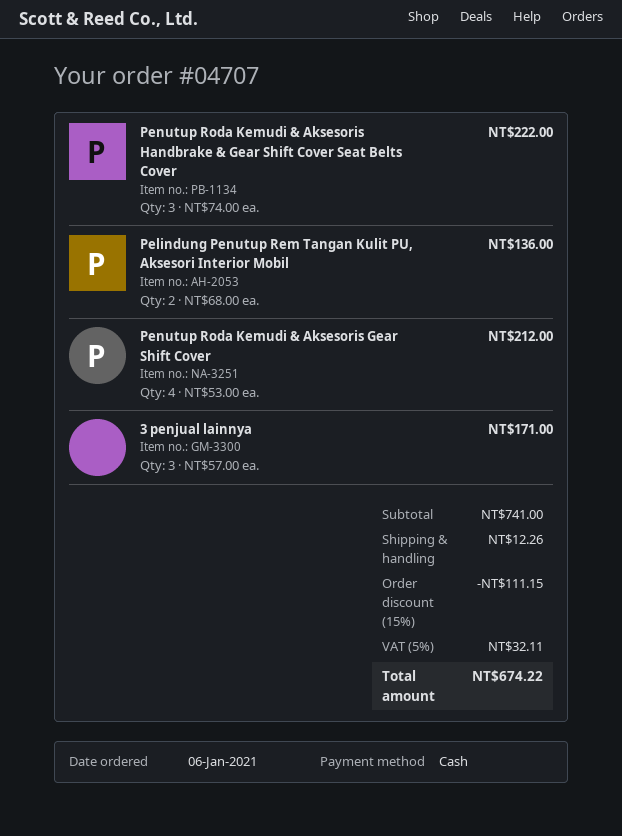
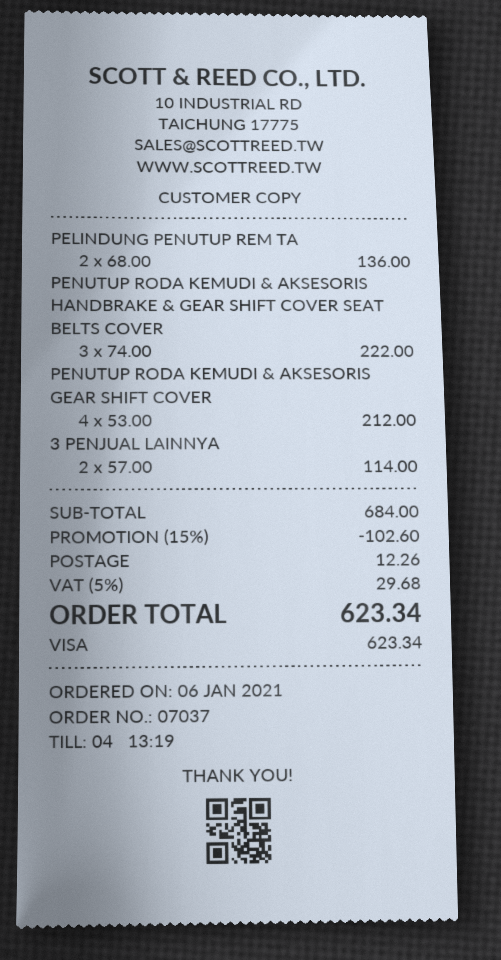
order number: 04707 -> 07037
payment method: cash -> Visa
3 penjual lainnya: 3 x 57.00 = 171.00 -> 2 x 57.00 = 114.00
subtotal: 741.00 -> 684.00
discount: 15% = 111.15 -> 15% = 102.60
tax: 5% = 32.11 -> 5% = 29.68
total: 674.22 -> 623.34

